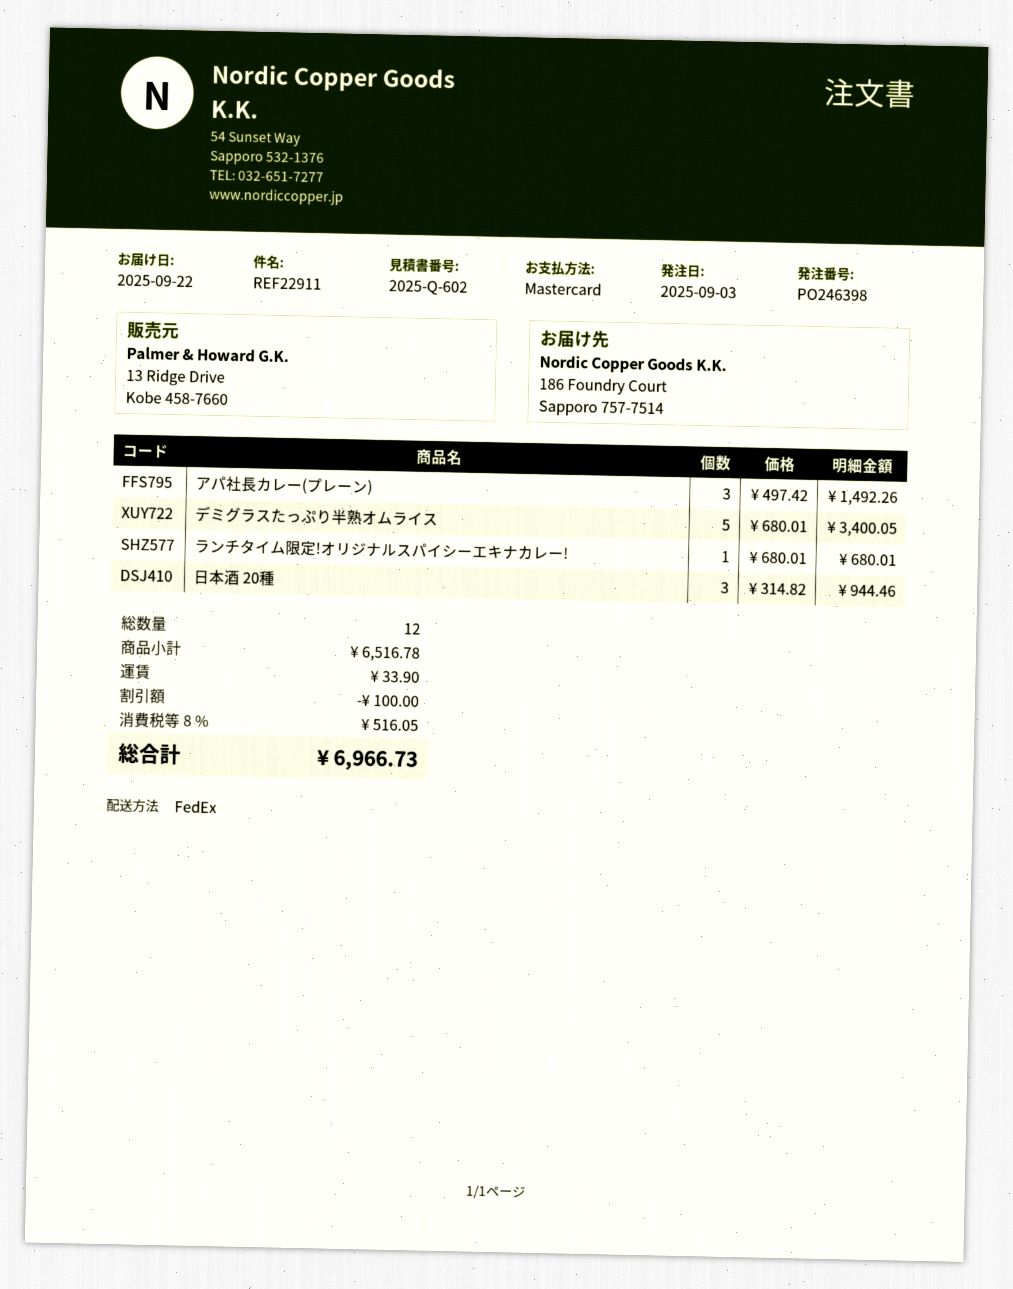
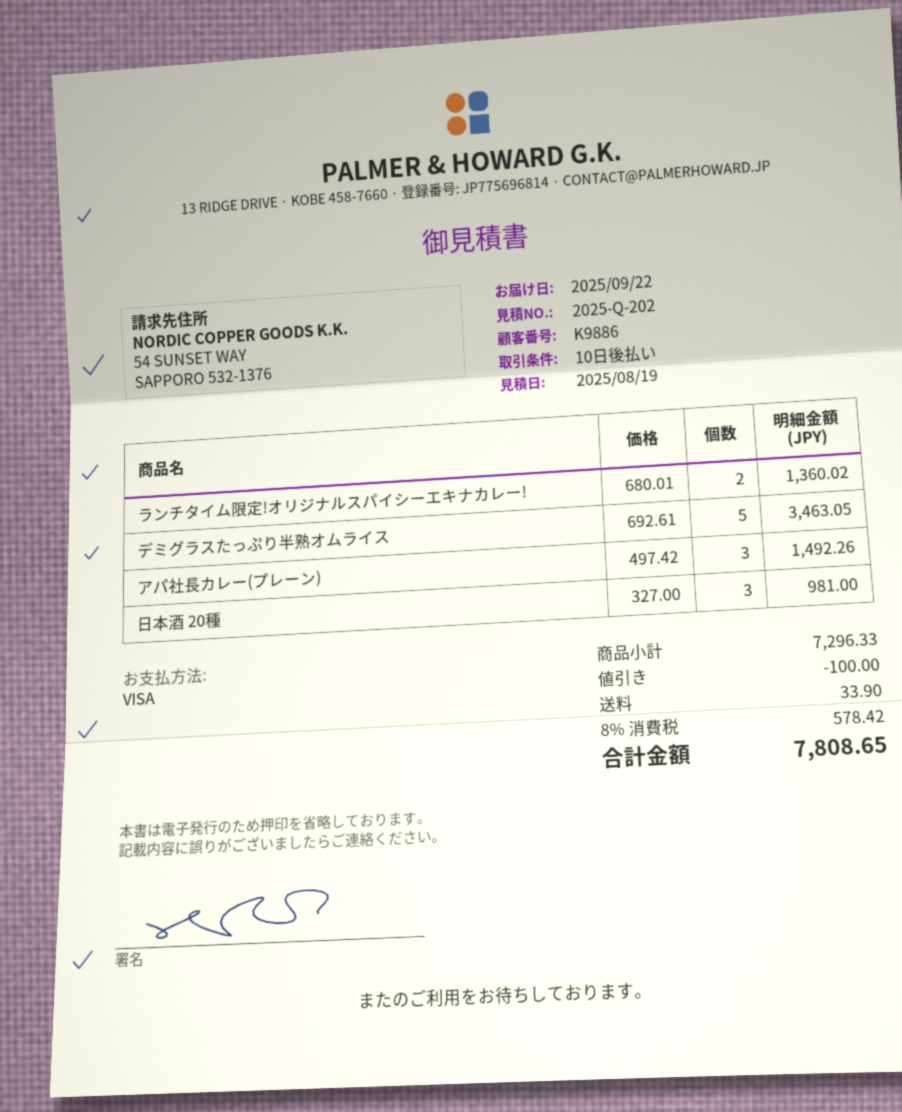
quote number: 2025-Q-602 -> 2025-Q-202
payment method: Mastercard -> Visa
デミグラスたっぷり半熟オムライス: 5 x 680.01 = 3400.05 -> 5 x 692.61 = 3463.05
ランチタイム限定!オリジナルスパイシーエキナカレー!: 1 x 680.01 = 680.01 -> 2 x 680.01 = 1360.02
日本酒 20種: 3 x 314.82 = 944.46 -> 3 x 327.00 = 981.00
subtotal: 6516.78 -> 7296.33
tax: 8% = 516.05 -> 8% = 578.42
total: 6966.73 -> 7808.65

